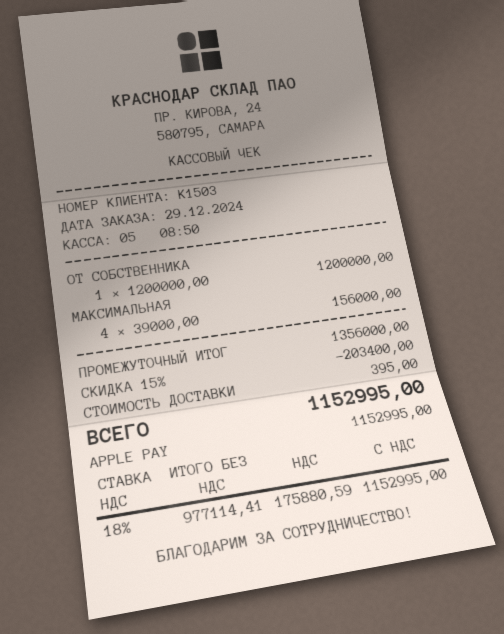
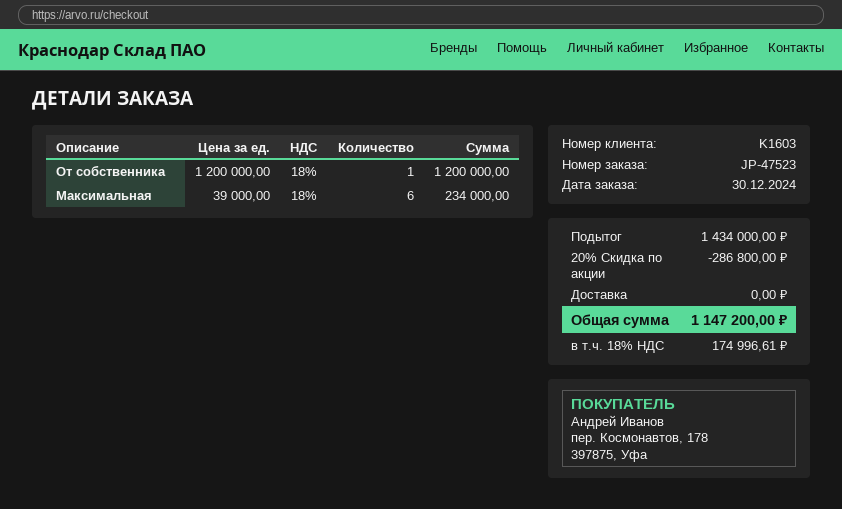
order date: 2024-12-29 -> 2024-12-30
customer number: K1503 -> K1603
МАКСИМАЛЬНАЯ: 4 x 39000.00 = 156000.00 -> 6 x 39000.00 = 234000.00
subtotal: 1356000.00 -> 1434000.00
discount: 15% = 203400.00 -> 20% = 286800.00
shipping: 395.00 -> 0.00
tax: 18% = 175880.59 -> 18% = 174996.61
total: 1152995.00 -> 1147200.00

